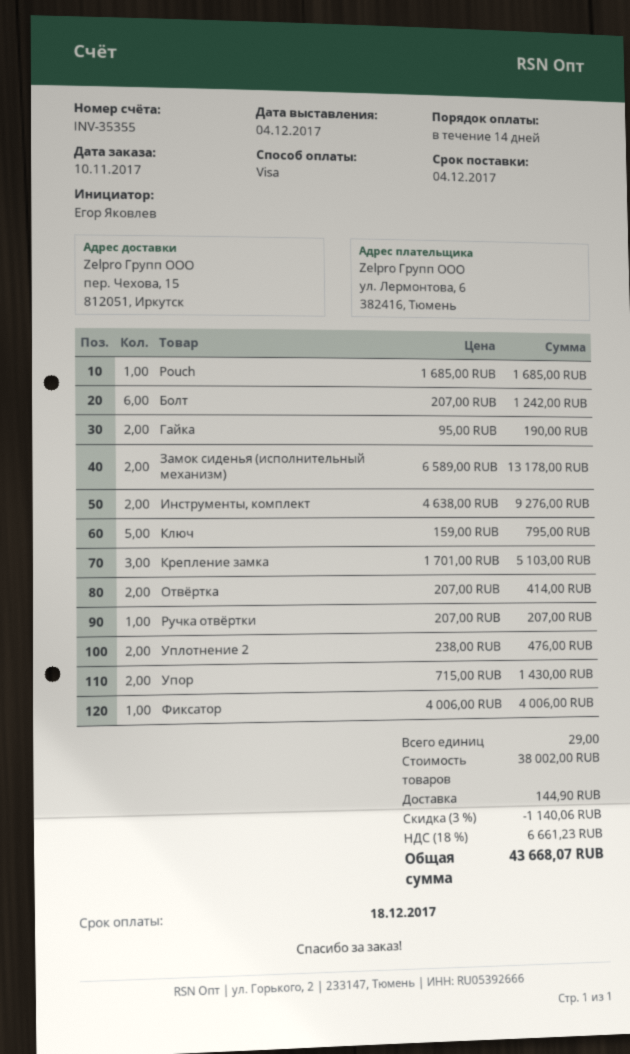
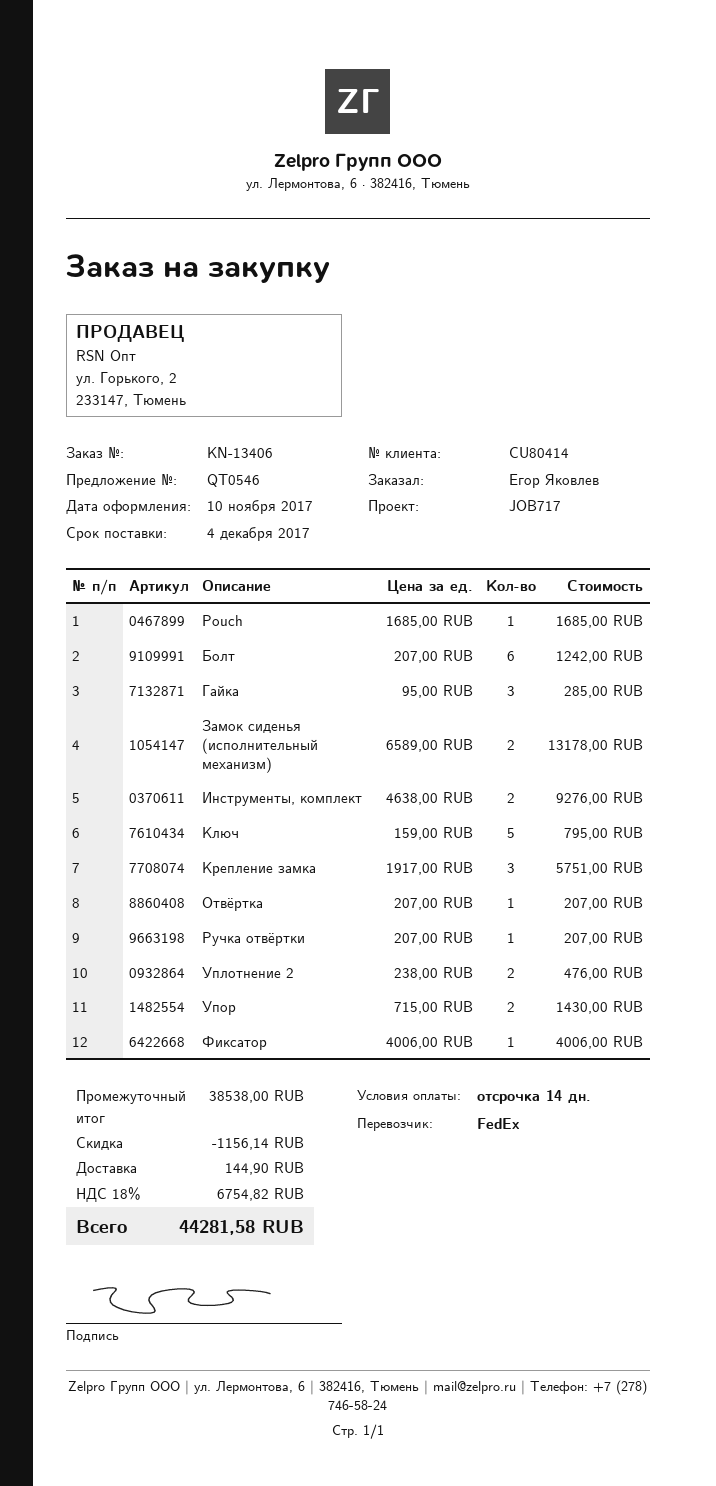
Гайка: 2 x 95.00 = 190.00 -> 3 x 95.00 = 285.00
Крепление замка: 3 x 1701.00 = 5103.00 -> 3 x 1917.00 = 5751.00
Отвёртка: 2 x 207.00 = 414.00 -> 1 x 207.00 = 207.00
subtotal: 38002.00 -> 38538.00
discount: 1140.06 -> 1156.14
tax: 18% = 6661.23 -> 18% = 6754.82
total: 43668.07 -> 44281.58

